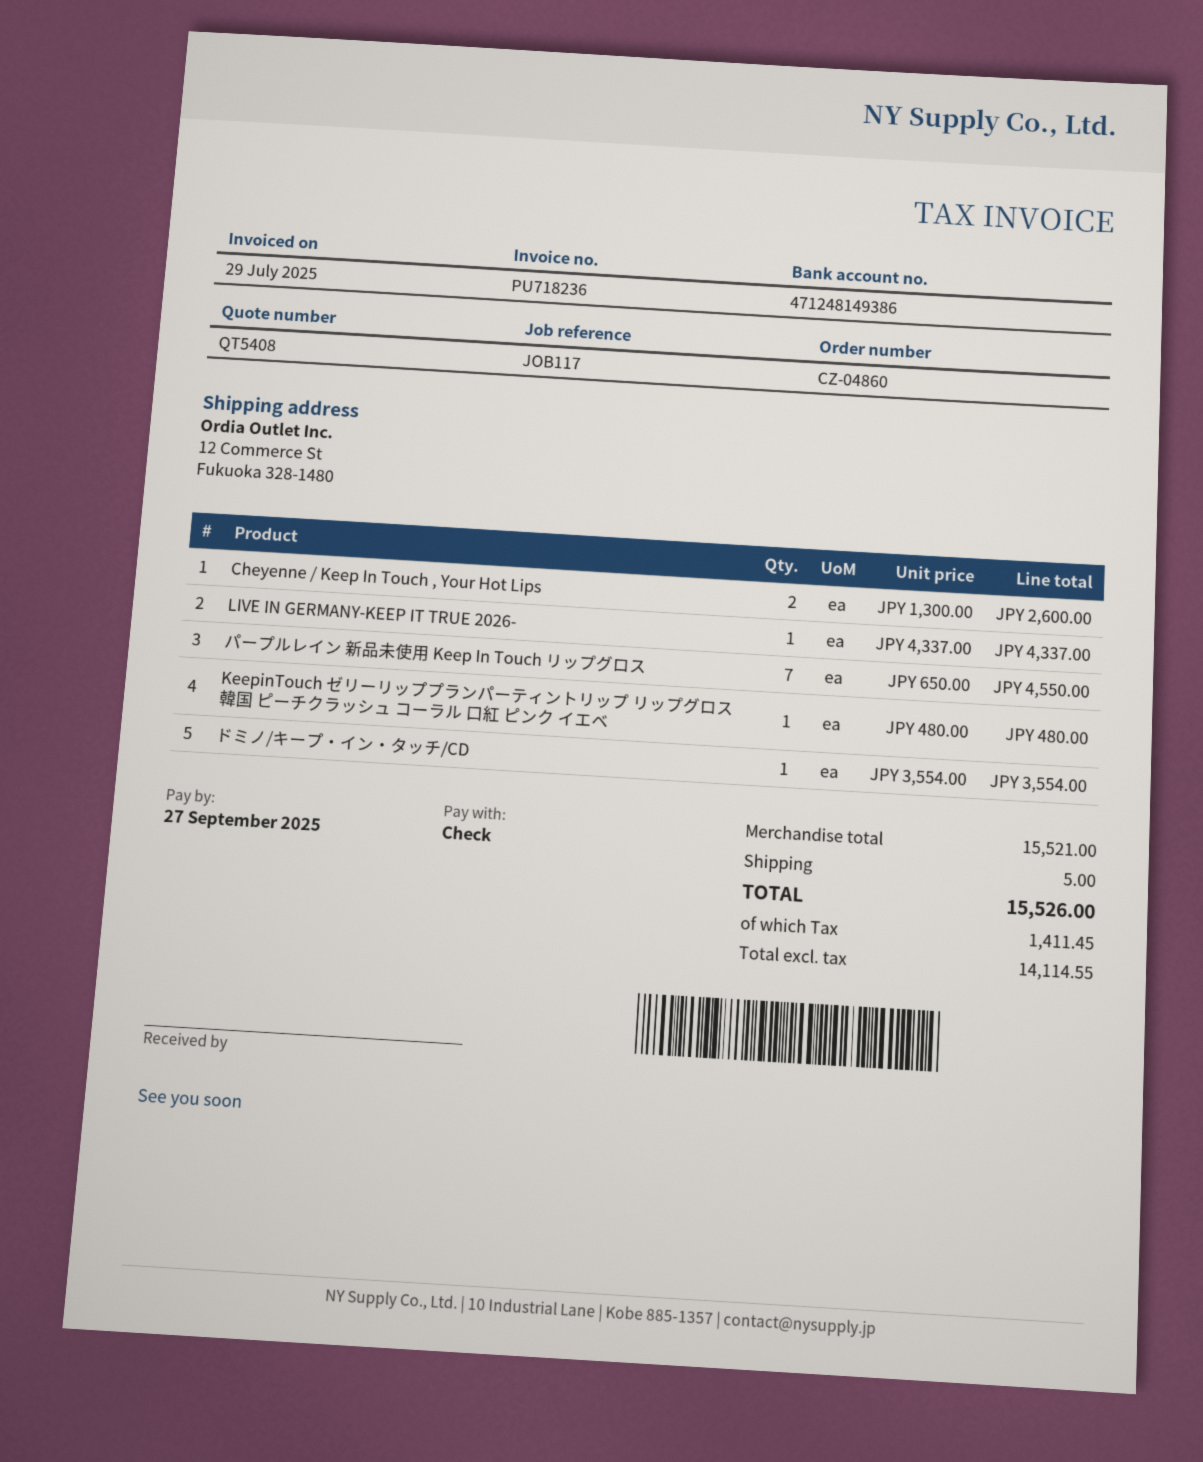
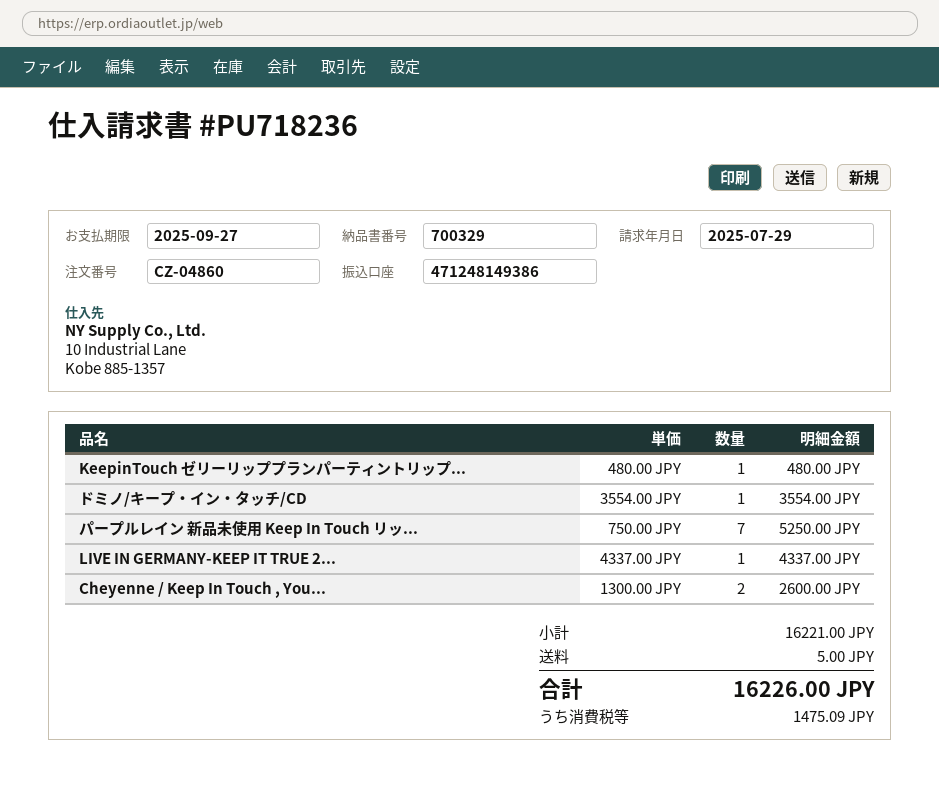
パープルレイン 新品未使用 Keep In Touch リップグロス: 7 x 650.00 = 4550.00 -> 7 x 750.00 = 5250.00
subtotal: 15521.00 -> 16221.00
tax: 1411.45 -> 1475.09
total: 15526.00 -> 16226.00

